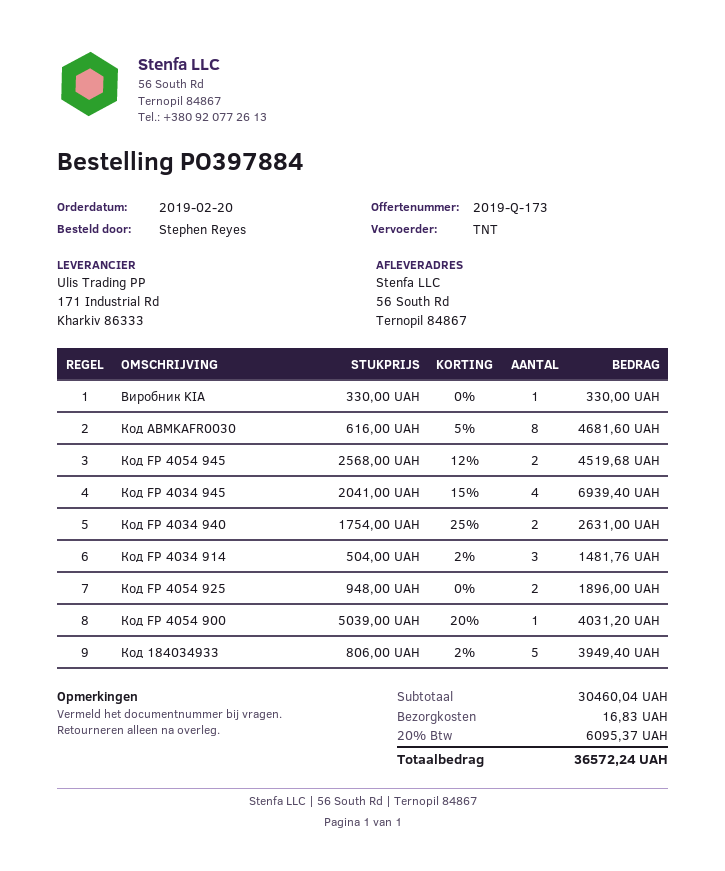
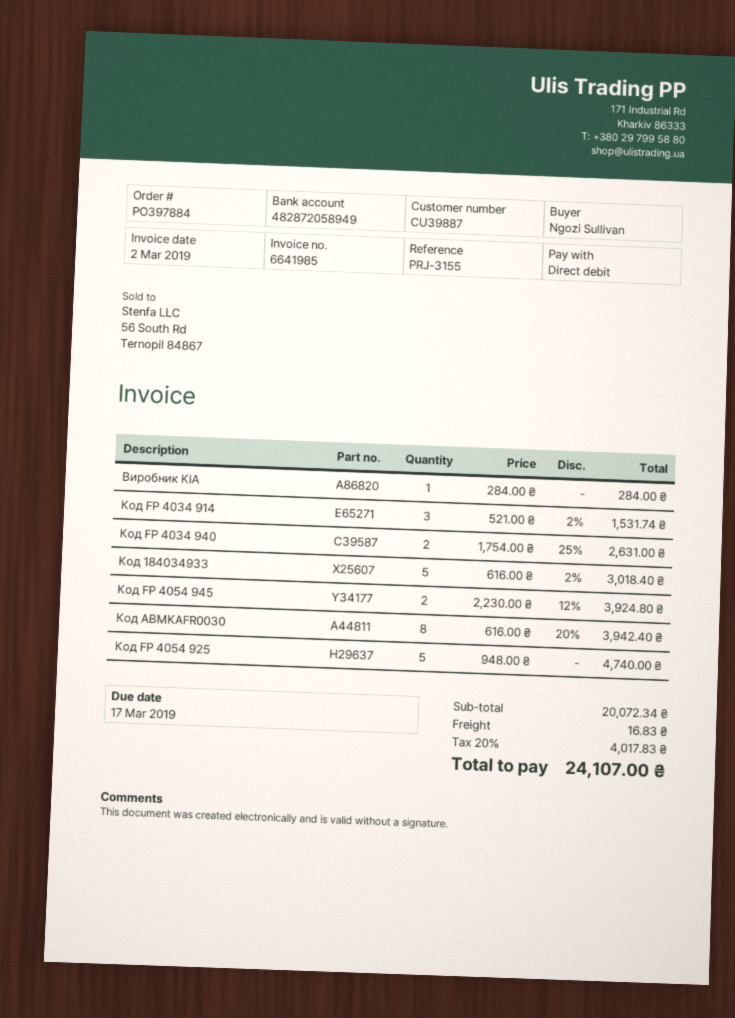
ordered by: Stephen Reyes -> Ngozi Sullivan
Виробник KIA: 1 x 330.00 = 330.00 -> 1 x 284.00 = 284.00
Код ABMKAFR0030: 8 x 616.00 - 5% = 4681.60 -> 8 x 616.00 - 20% = 3942.40
Код FP 4054 945: 2 x 2568.00 - 12% = 4519.68 -> 2 x 2230.00 - 12% = 3924.80
Код FP 4034 945: 4 x 2041.00 - 15% = 6939.40 -> none
Код FP 4034 914: 3 x 504.00 - 2% = 1481.76 -> 3 x 521.00 - 2% = 1531.74
Код FP 4054 925: 2 x 948.00 = 1896.00 -> 5 x 948.00 = 4740.00
Код FP 4054 900: 1 x 5039.00 - 20% = 4031.20 -> none
Код 184034933: 5 x 806.00 - 2% = 3949.40 -> 5 x 616.00 - 2% = 3018.40
subtotal: 30460.04 -> 20072.34
tax: 20% = 6095.37 -> 20% = 4017.83
total: 36572.24 -> 24107.00

